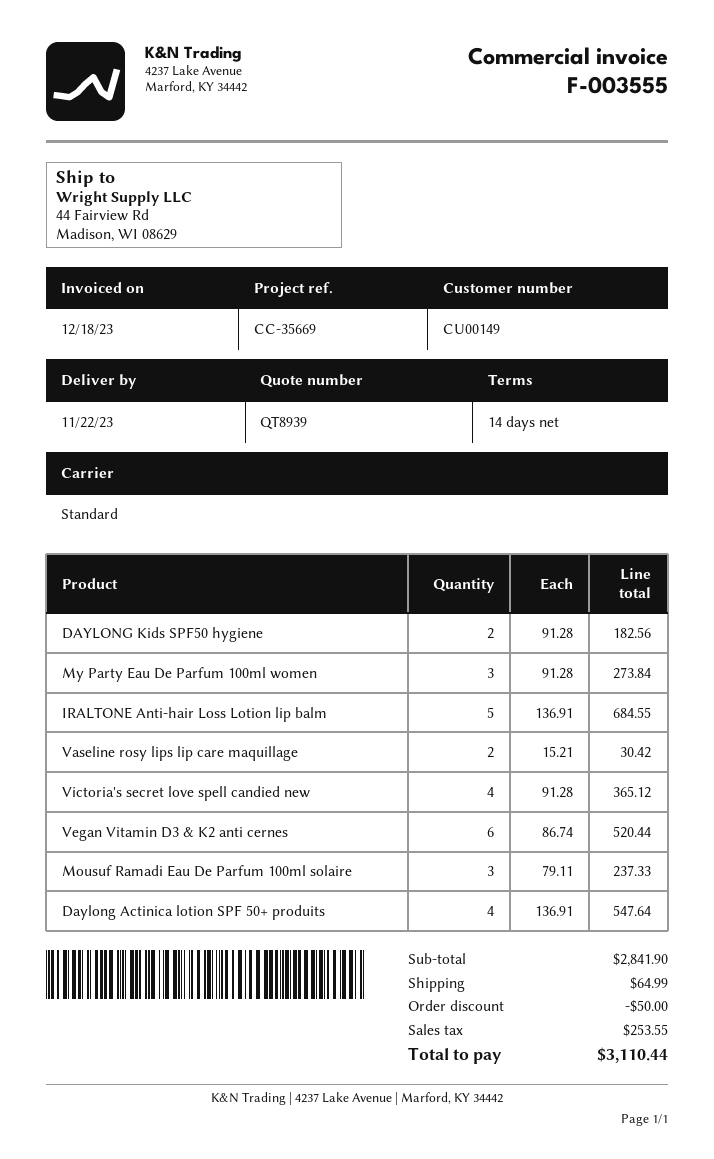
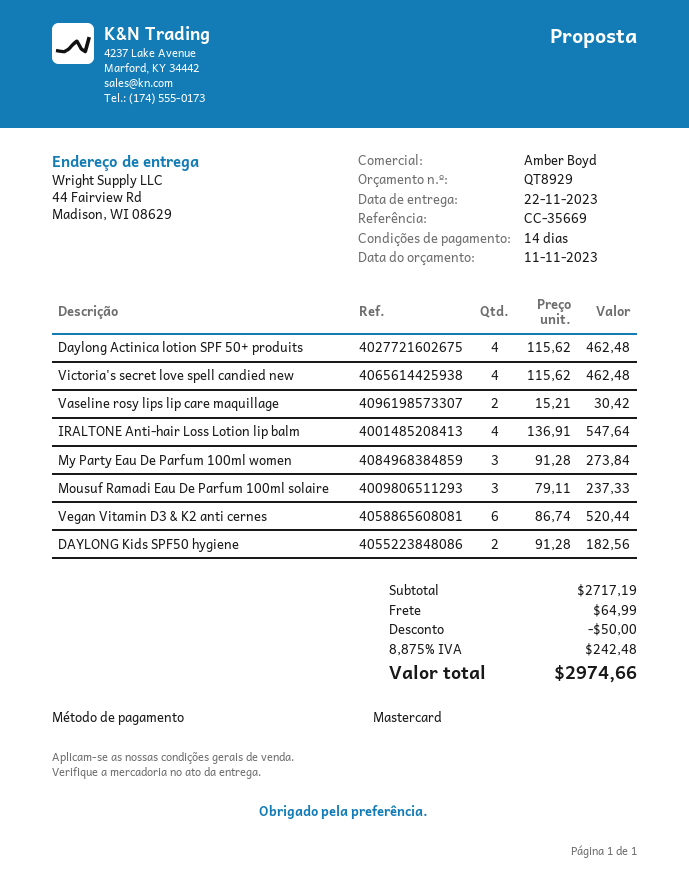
quote number: QT8939 -> QT8929
IRALTONE Anti-hair Loss Lotion lip balm: 5 x 136.91 = 684.55 -> 4 x 136.91 = 547.64
Victoria's secret love spell candied new: 4 x 91.28 = 365.12 -> 4 x 115.62 = 462.48
Daylong Actinica lotion SPF 50+ produits: 4 x 136.91 = 547.64 -> 4 x 115.62 = 462.48
subtotal: 2841.90 -> 2717.19
tax: 253.55 -> 242.48
total: 3110.44 -> 2974.66

